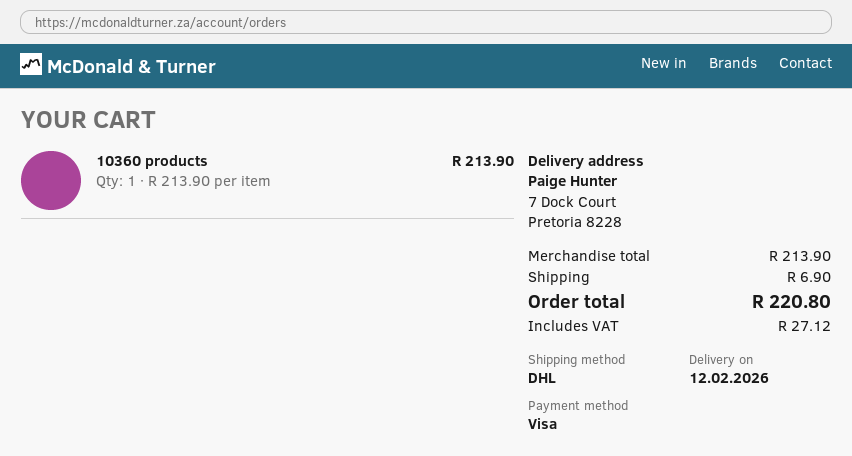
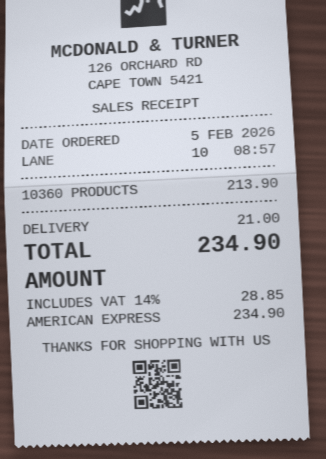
payment method: Visa -> American Express
shipping: 6.90 -> 21.00
tax: 27.12 -> 28.85
total: 220.80 -> 234.90

